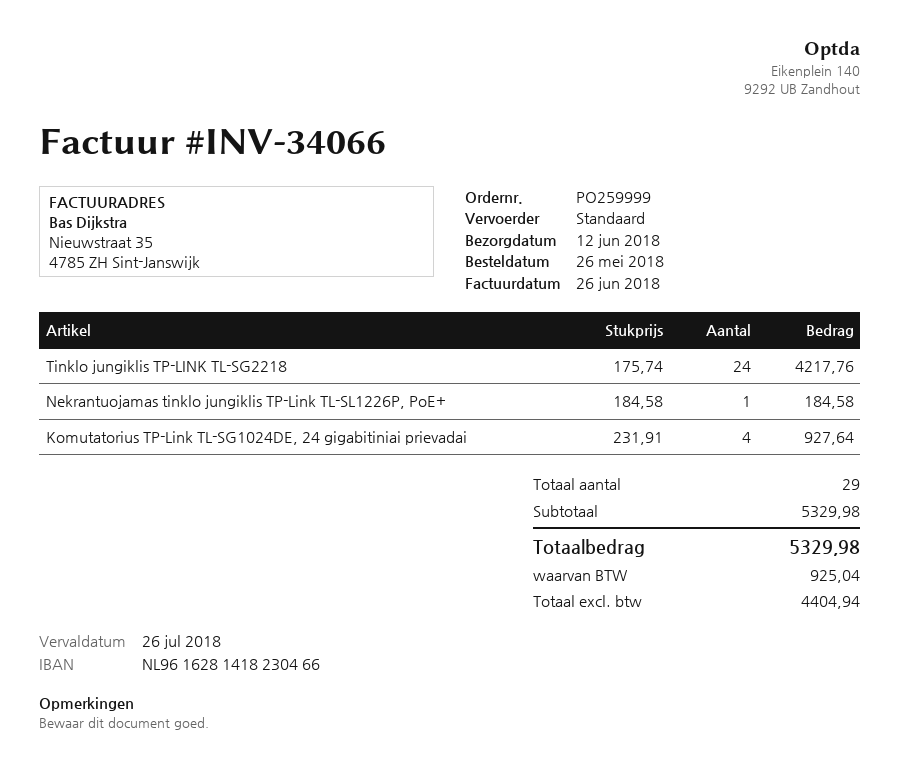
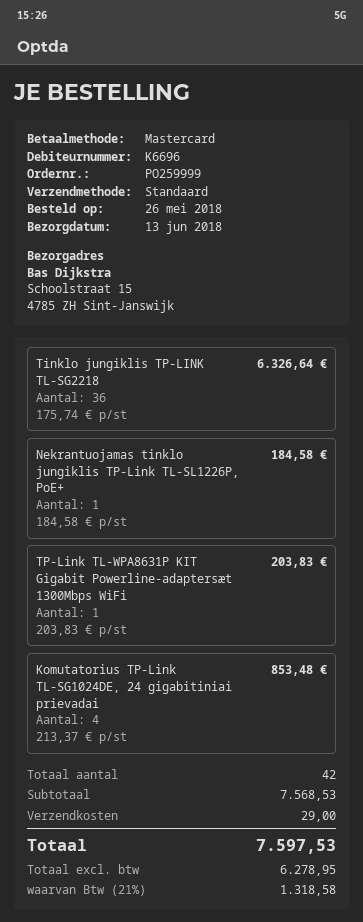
delivery date: 2018-06-12 -> 2018-06-13
Tinklo jungiklis TP-LINK TL-SG2218: 24 x 175.74 = 4217.76 -> 36 x 175.74 = 6326.64
Komutatorius TP-Link TL-SG1024DE, 24 gigabitiniai prievadai: 4 x 231.91 = 927.64 -> 4 x 213.37 = 853.48
TP-Link TL-WPA8631P KIT Gigabit Powerline-adaptersæt 1300Mbps WiFi: none -> 1 x 203.83 = 203.83
total quantity: 29 -> 42
subtotal: 5329.98 -> 7568.53
shipping: none -> 29.00
net: 4404.94 -> 6278.95
tax: 925.04 -> 1318.58
total: 5329.98 -> 7597.53

